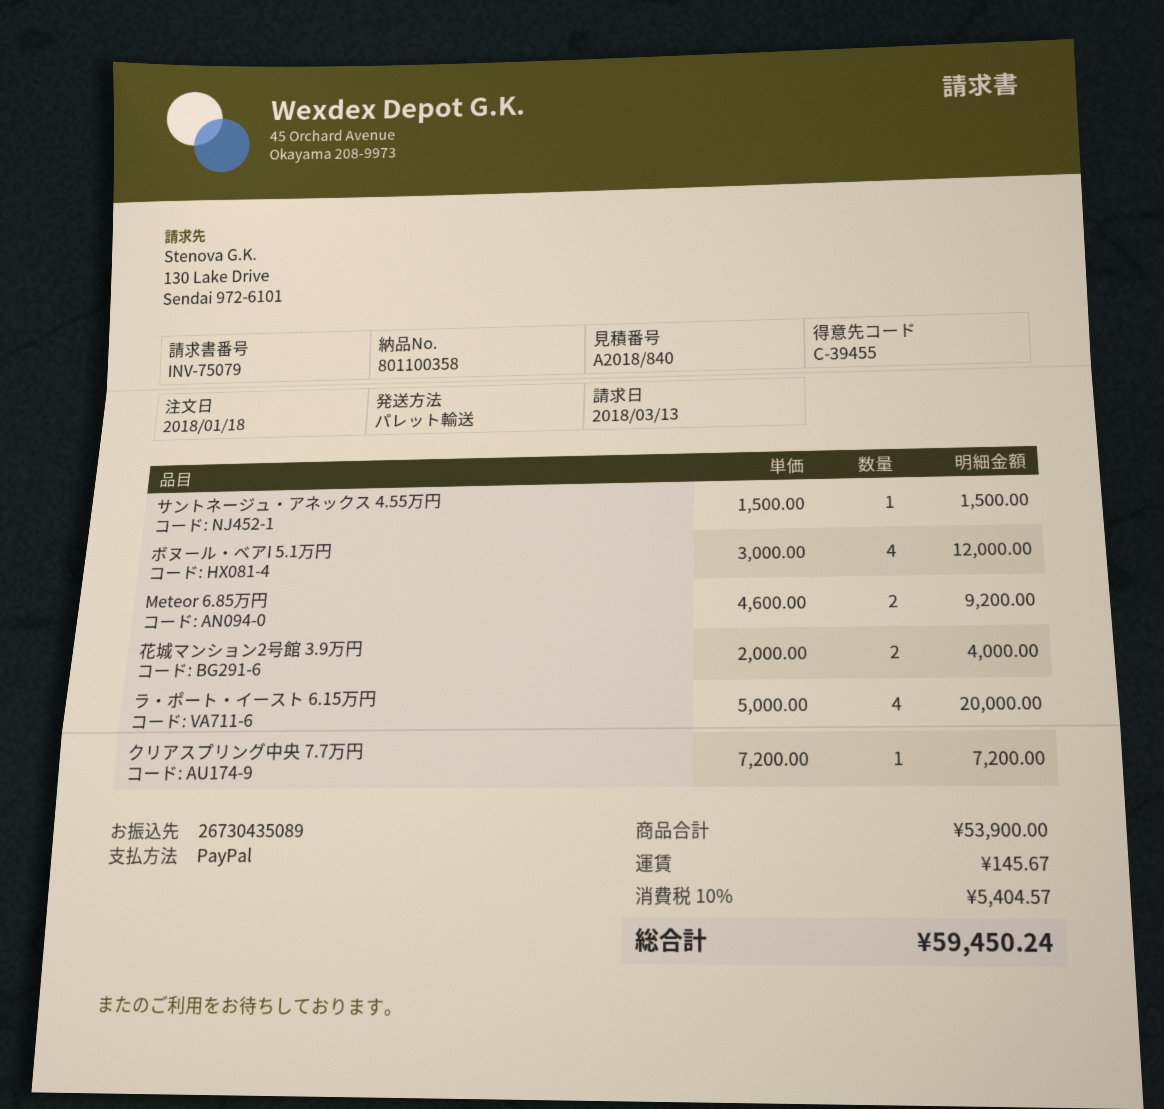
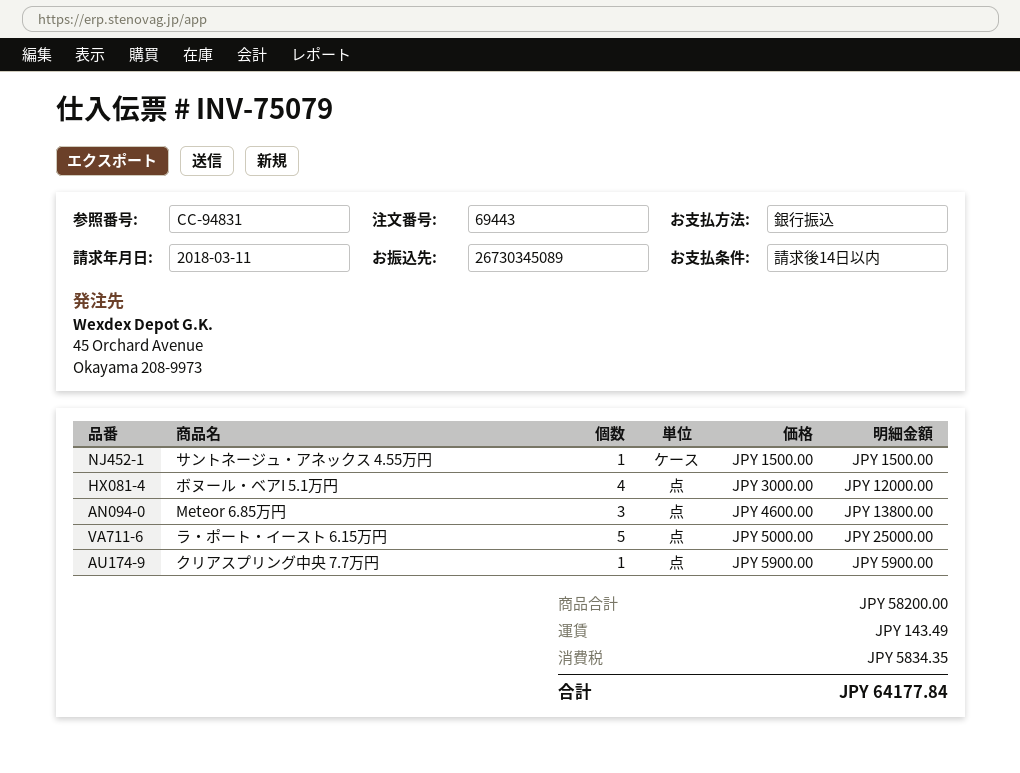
invoice date: 2018-03-13 -> 2018-03-11
payment method: PayPal -> bank transfer
bank account: 26730435089 -> 26730345089
Meteor 6.85万円: 2 x 4600.00 = 9200.00 -> 3 x 4600.00 = 13800.00
花城マンション2号館 3.9万円: 2 x 2000.00 = 4000.00 -> none
ラ・ポート・イースト 6.15万円: 4 x 5000.00 = 20000.00 -> 5 x 5000.00 = 25000.00
クリアスプリング中央 7.7万円: 1 x 7200.00 = 7200.00 -> 1 x 5900.00 = 5900.00
subtotal: 53900.00 -> 58200.00
shipping: 145.67 -> 143.49
tax: 5404.57 -> 5834.35
total: 59450.24 -> 64177.84

